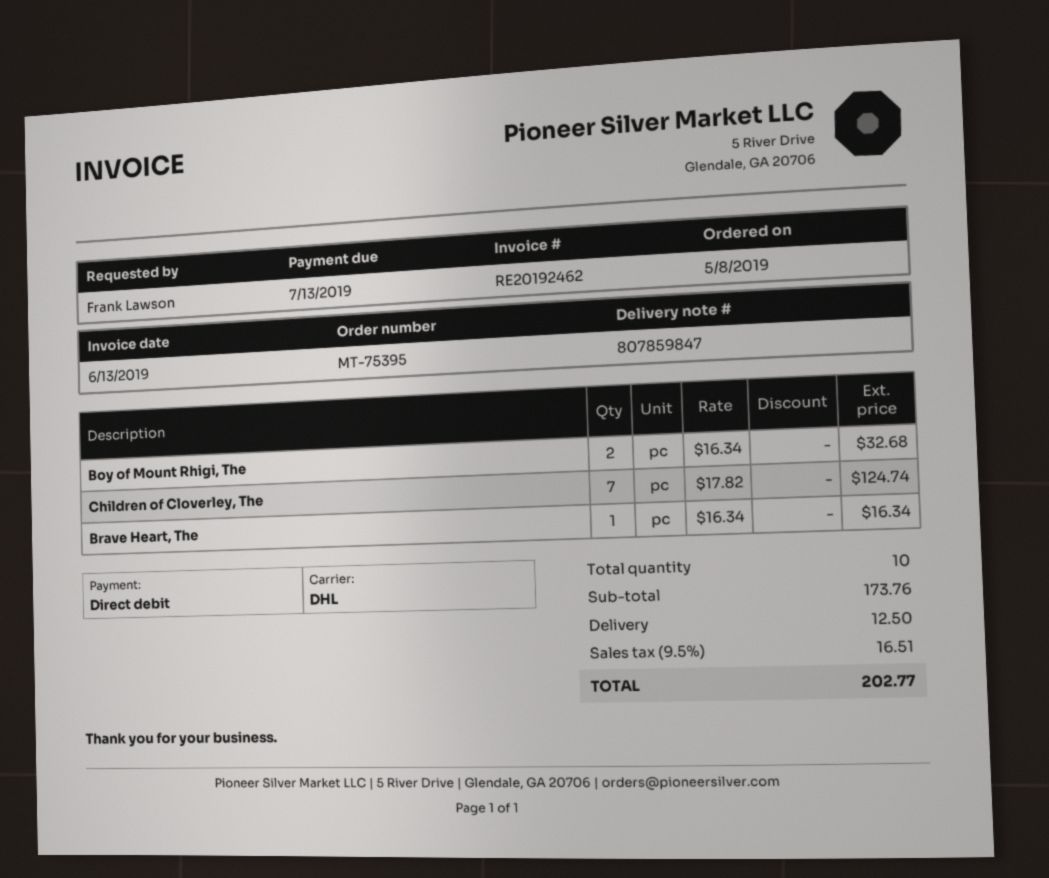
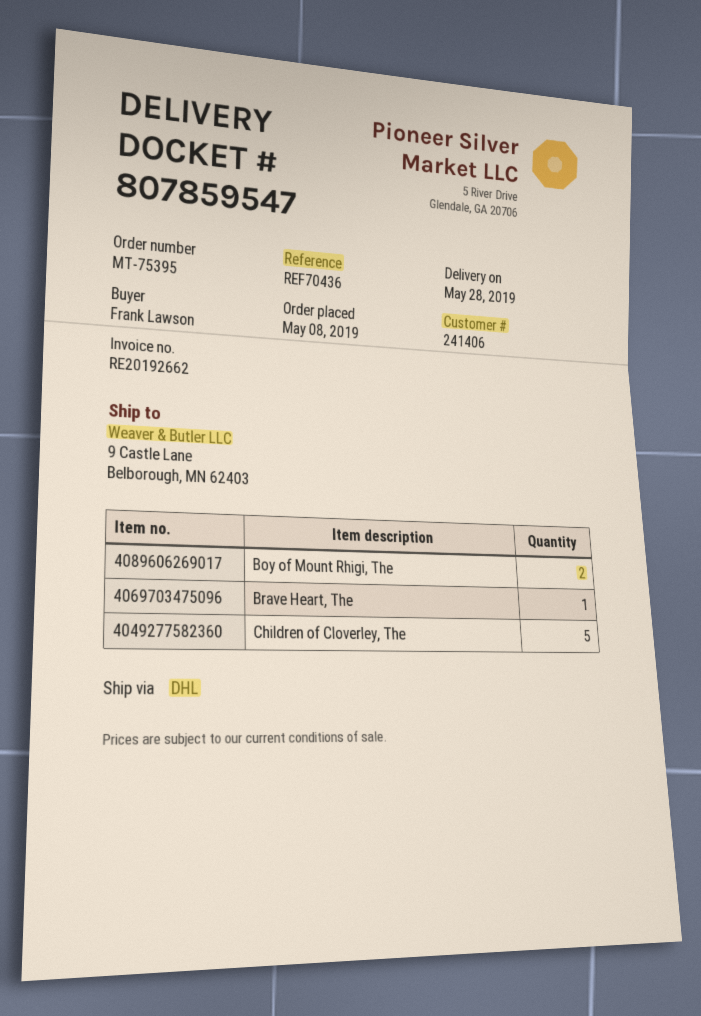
delivery note number: 807859847 -> 807859547
invoice number: RE20192462 -> RE20192662
Children of Cloverley, The: 7 -> 5

